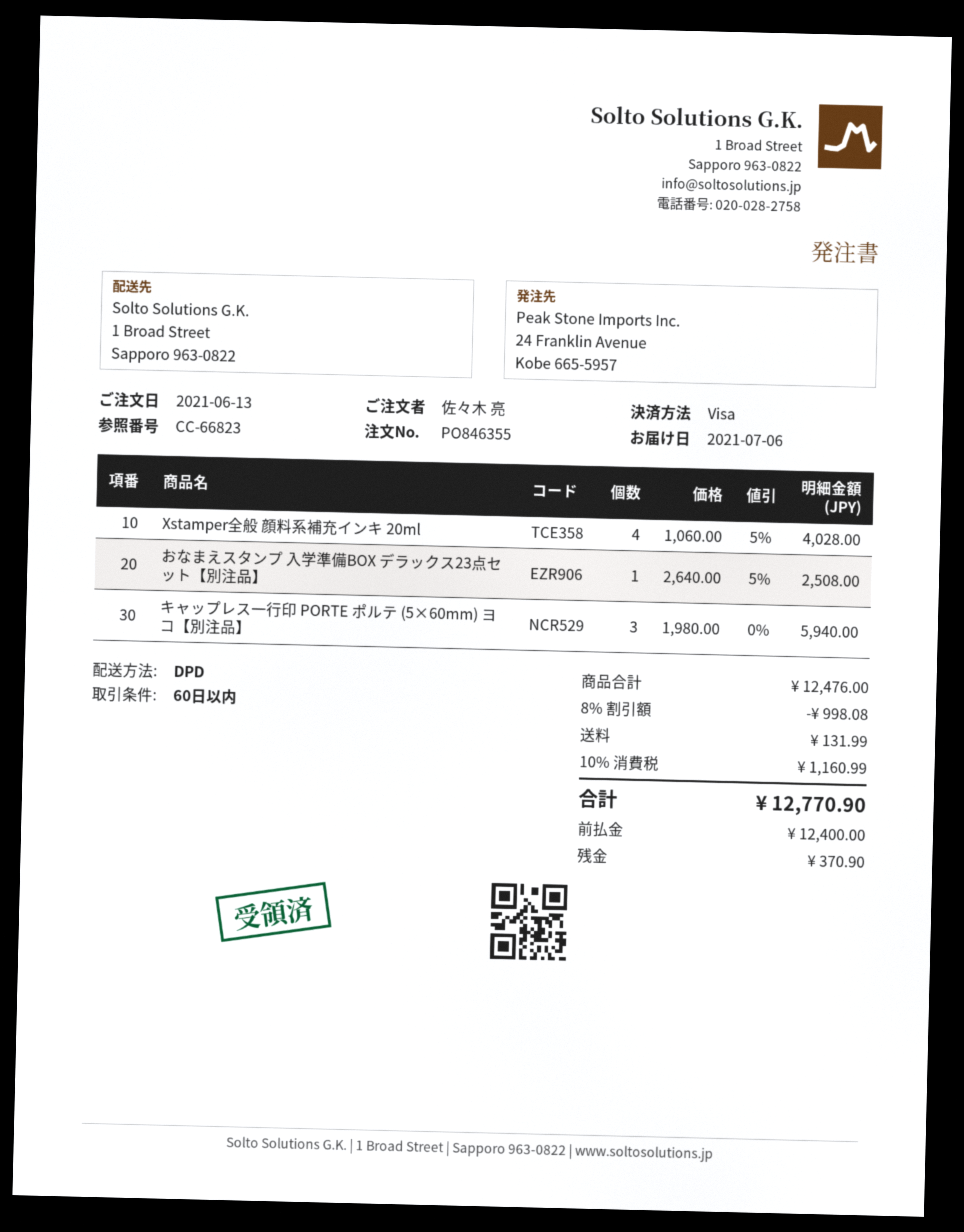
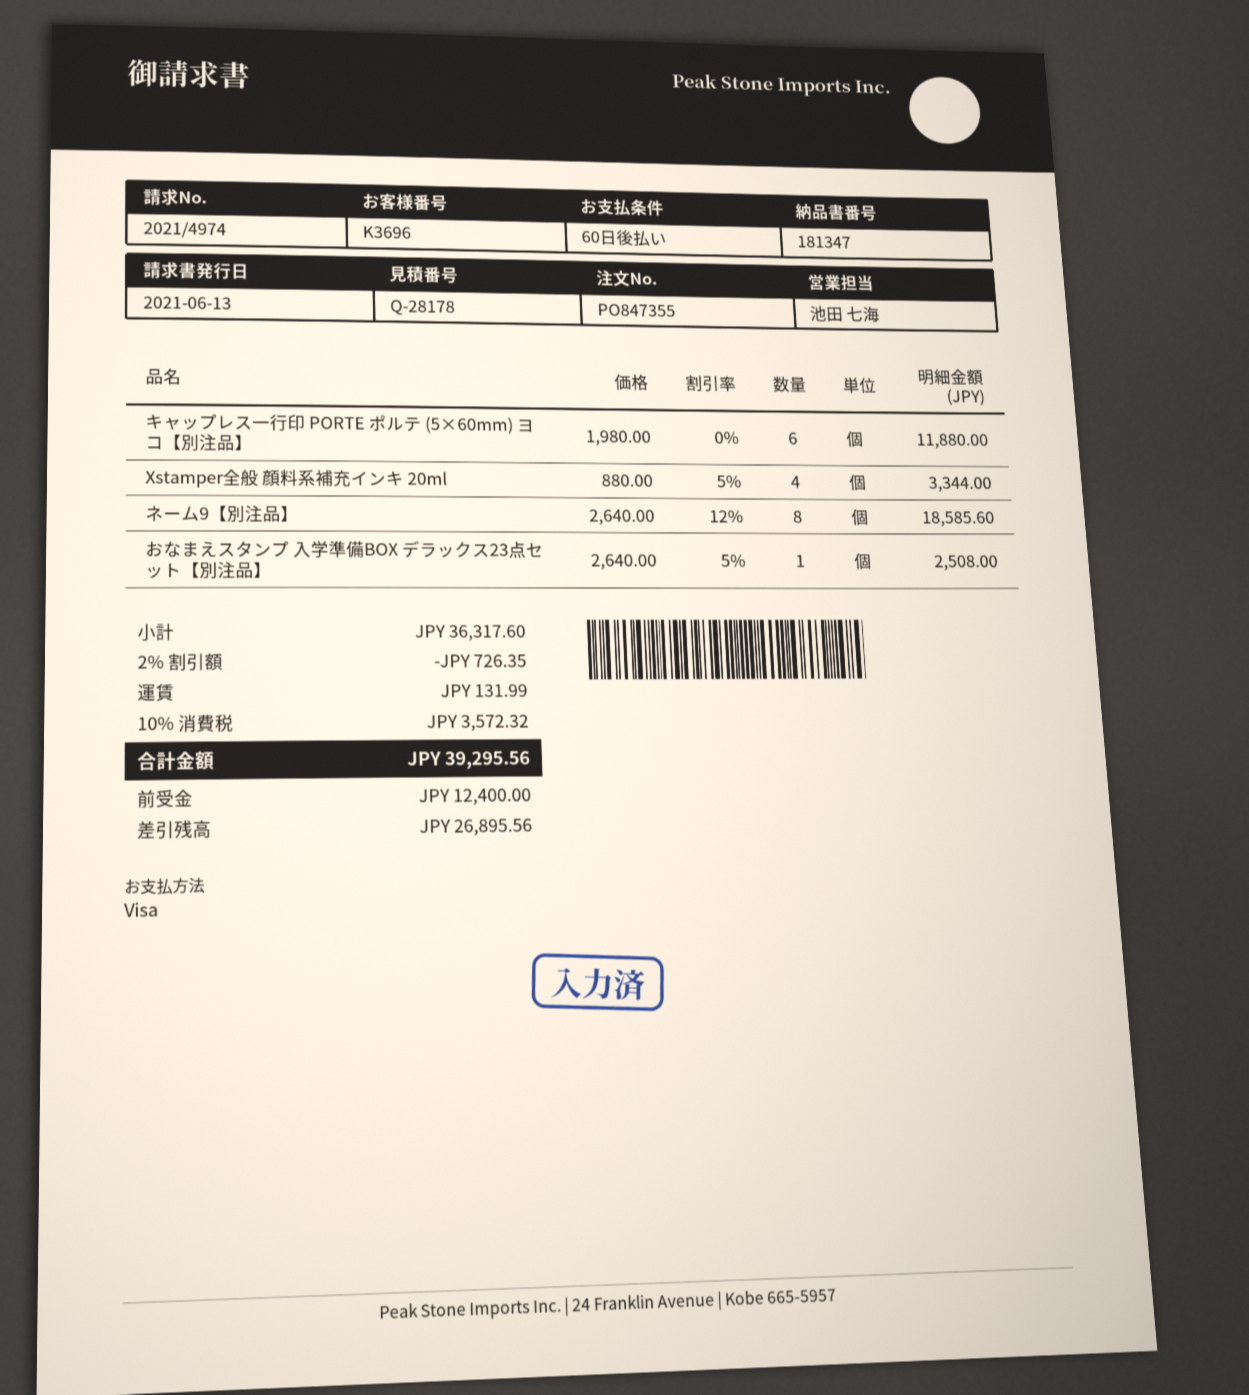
order number: PO846355 -> PO847355
Xstamper全般 顔料系補充インキ 20ml: 4 x 1060.00 - 5% = 4028.00 -> 4 x 880.00 - 5% = 3344.00
キャップレス一行印 PORTE ポルテ (5×60mm) ヨコ【別注品】: 3 x 1980.00 = 5940.00 -> 6 x 1980.00 = 11880.00
ネーム9【別注品】: none -> 8 x 2640.00 - 12% = 18585.60
subtotal: 12476.00 -> 36317.60
discount: 8% = 998.08 -> 2% = 726.35
tax: 10% = 1160.99 -> 10% = 3572.32
total: 12770.90 -> 39295.56
balance: 370.90 -> 26895.56

